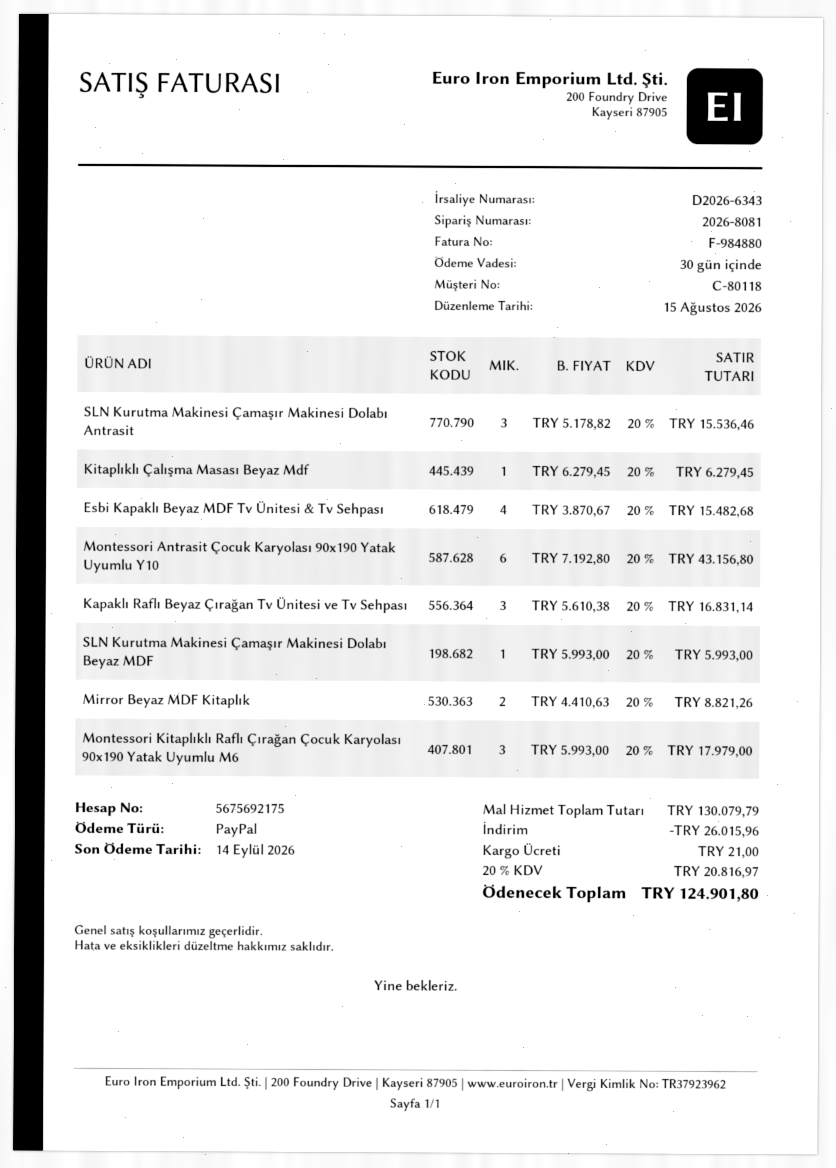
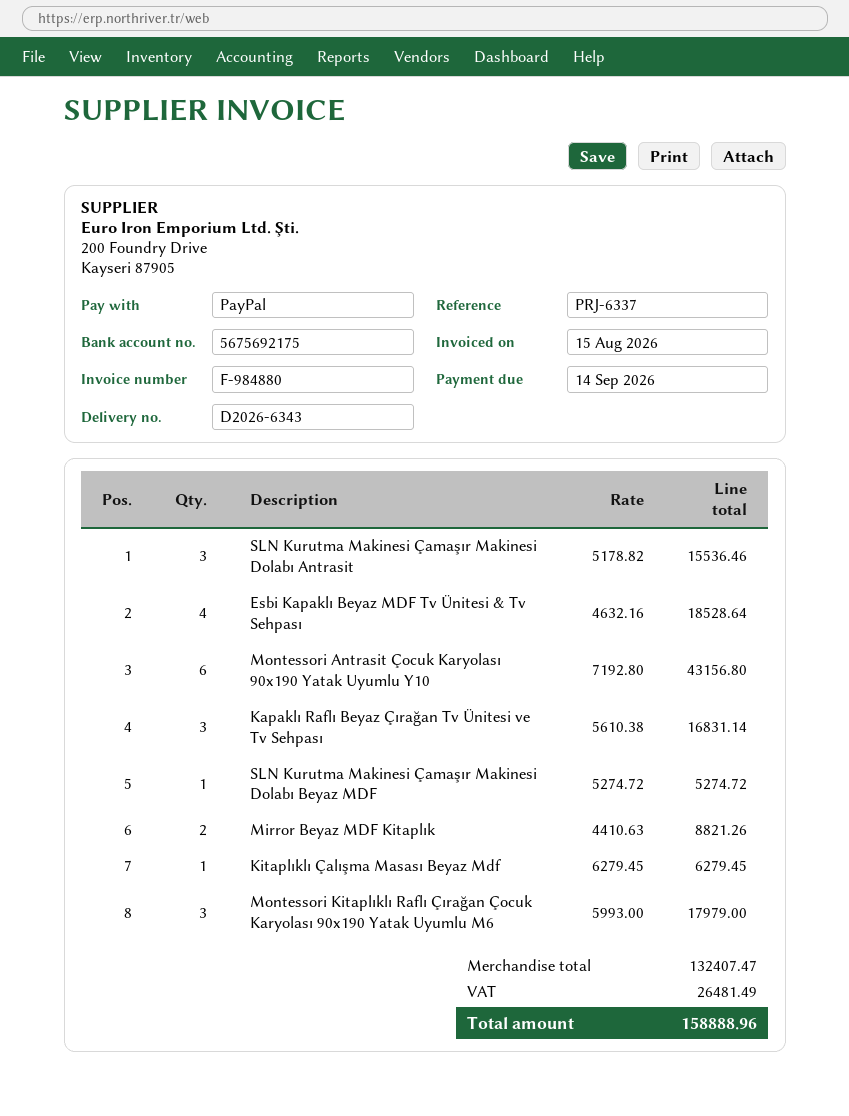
Esbi Kapaklı Beyaz MDF Tv Ünitesi & Tv Sehpası: 4 x 3870.67 = 15482.68 -> 4 x 4632.16 = 18528.64
SLN Kurutma Makinesi Çamaşır Makinesi Dolabı Beyaz MDF: 1 x 5993.00 = 5993.00 -> 1 x 5274.72 = 5274.72
subtotal: 130079.79 -> 132407.47
discount: 26015.96 -> none
shipping: 21.00 -> none
tax: 20816.97 -> 26481.49
total: 124901.80 -> 158888.96

